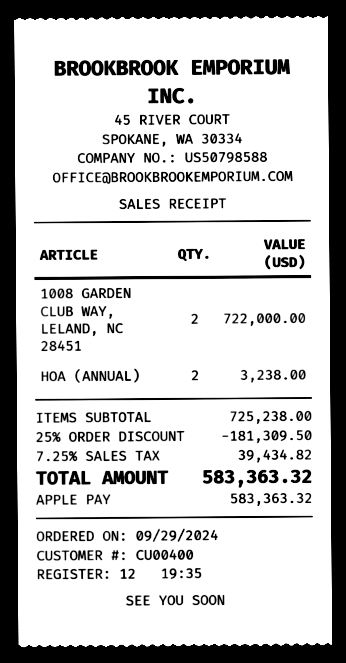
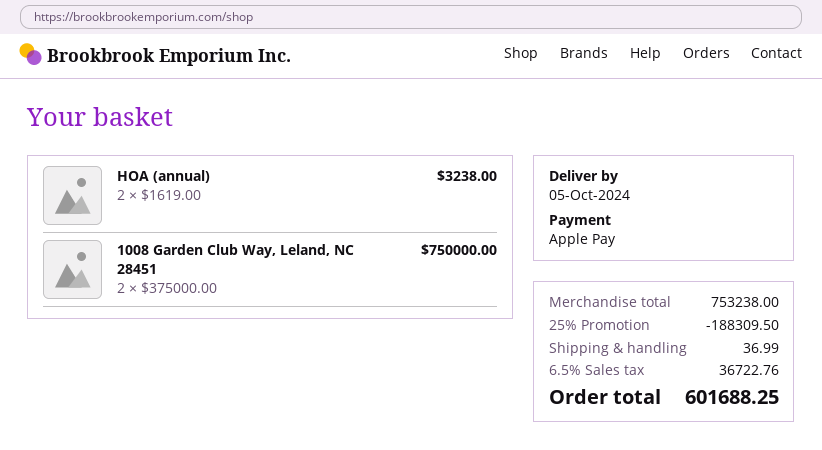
1008 GARDEN CLUB WAY, LELAND, NC 28451: 2 for 722000.00 -> 2 for 750000.00
subtotal: 725238.00 -> 753238.00
discount: 25% = 181309.50 -> 25% = 188309.50
shipping: none -> 36.99
tax: 7.25% = 39434.82 -> 6.5% = 36722.76
total: 583363.32 -> 601688.25

